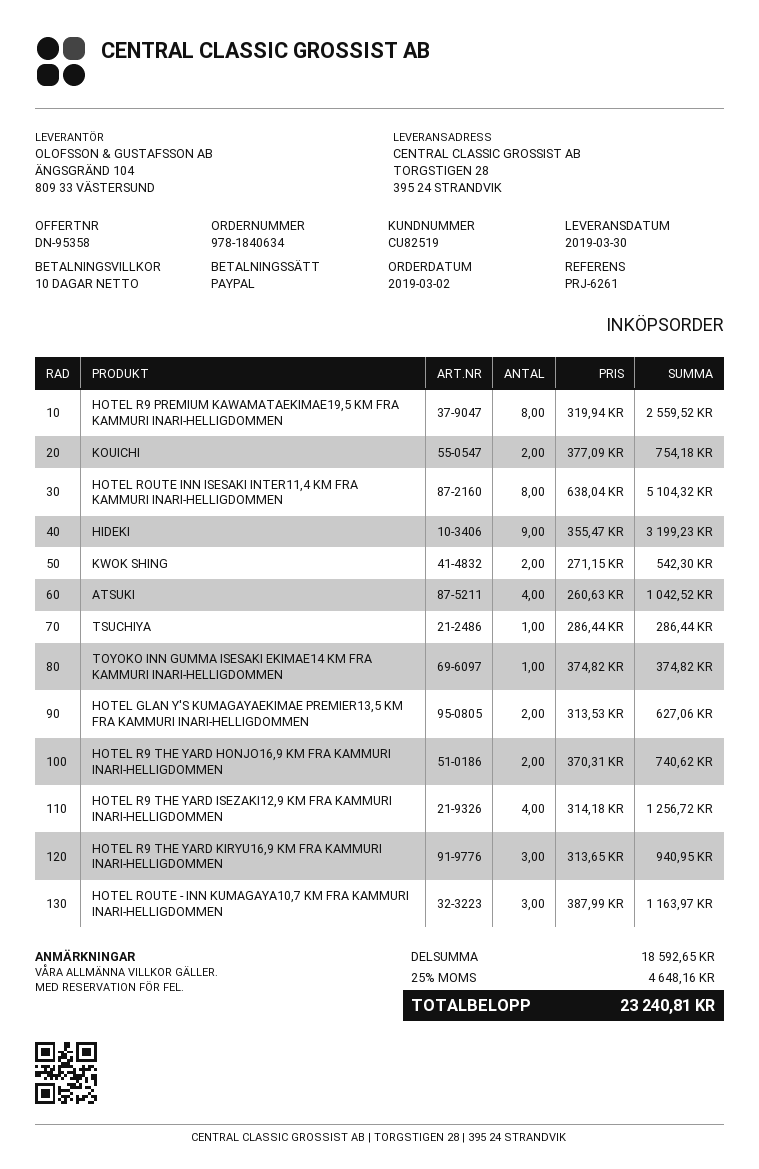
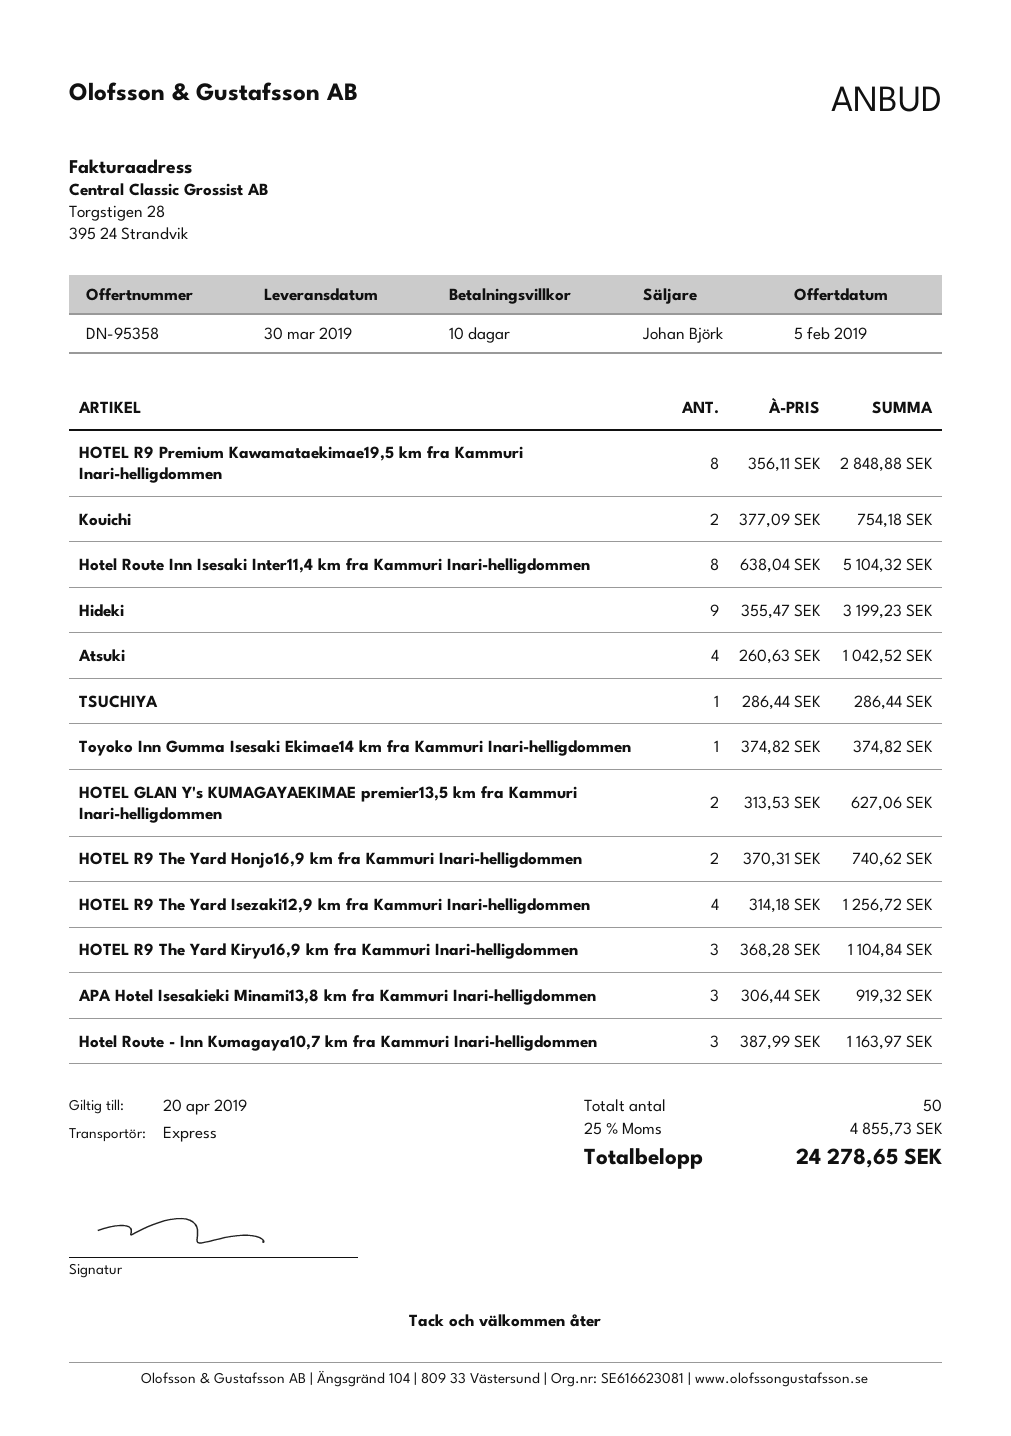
HOTEL R9 PREMIUM KAWAMATAEKIMAE19,5 KM FRA KAMMURI INARI-HELLIGDOMMEN: 8 x 319.94 = 2559.52 -> 8 x 356.11 = 2848.88
KWOK SHING: 2 x 271.15 = 542.30 -> none
HOTEL R9 THE YARD KIRYU16,9 KM FRA KAMMURI INARI-HELLIGDOMMEN: 3 x 313.65 = 940.95 -> 3 x 368.28 = 1104.84
APA Hotel Isesakieki Minami13,8 km fra Kammuri Inari-helligdommen: none -> 3 x 306.44 = 919.32
tax: 25% = 4648.16 -> 25% = 4855.73
total: 23240.81 -> 24278.65

